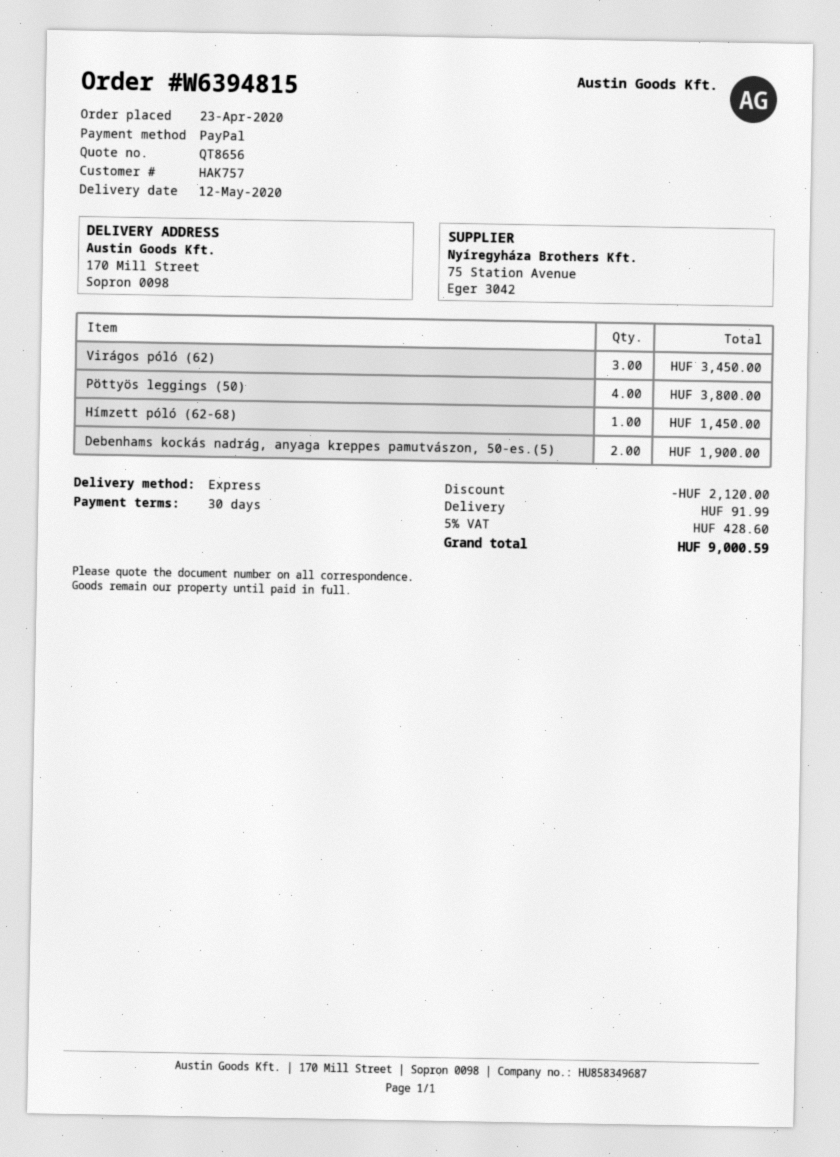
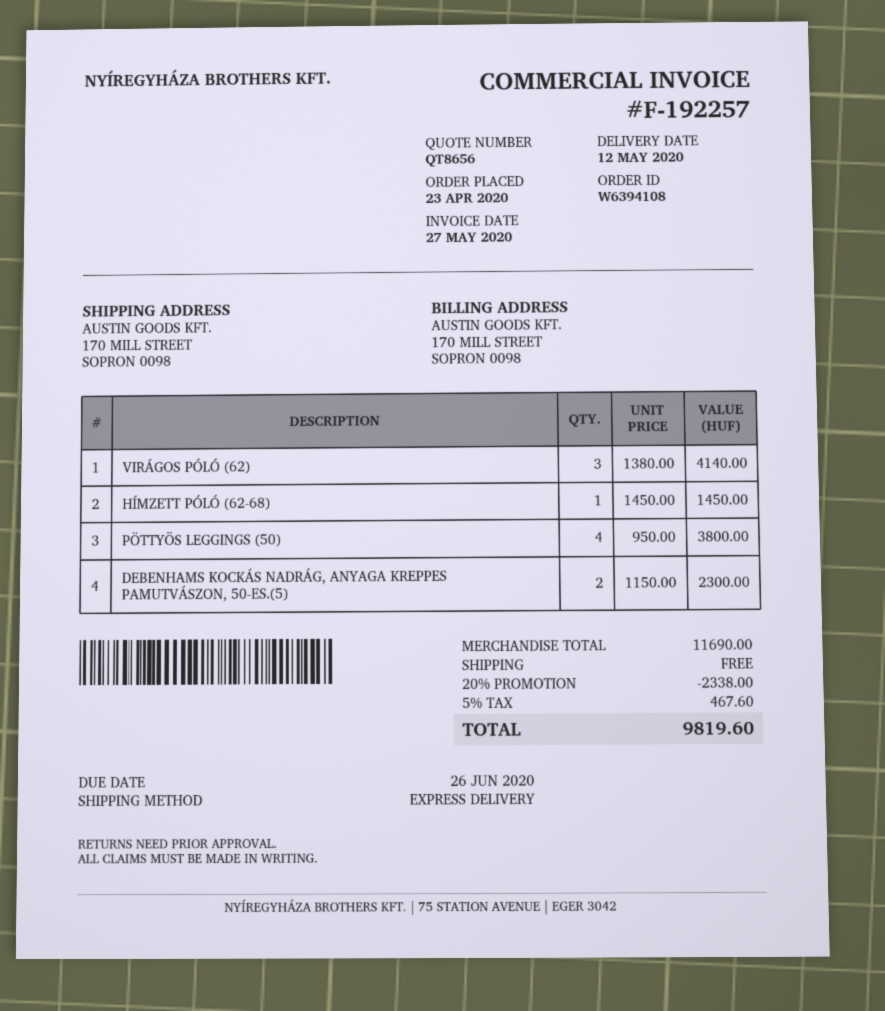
order number: W6394815 -> W6394108
Virágos póló (62): 3 for 3450.00 -> 3 for 4140.00
Debenhams kockás nadrág, anyaga kreppes pamutvászon, 50-es.(5): 2 for 1900.00 -> 2 for 2300.00
discount: 2120.00 -> 2338.00
shipping: 91.99 -> 0.00
tax: 5% = 428.60 -> 5% = 467.60
total: 9000.59 -> 9819.60

